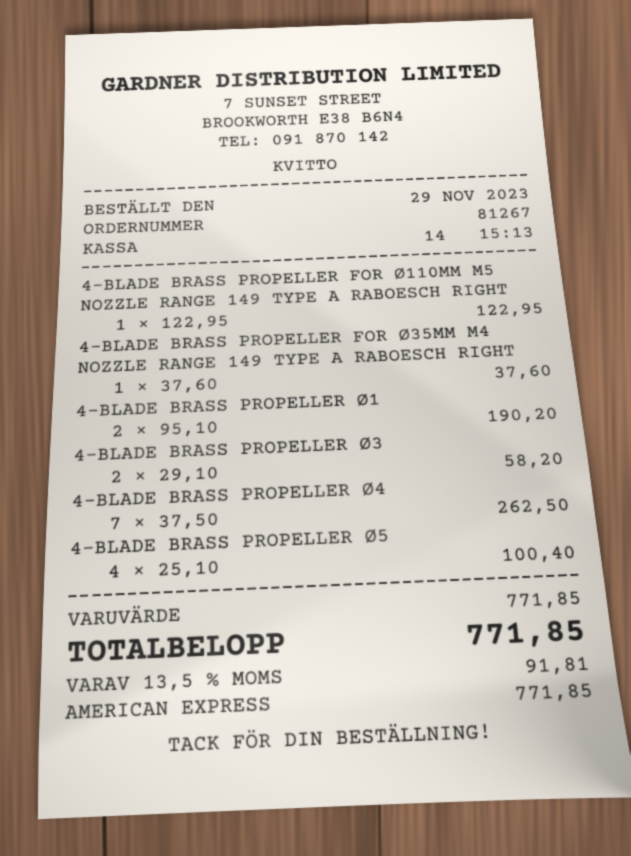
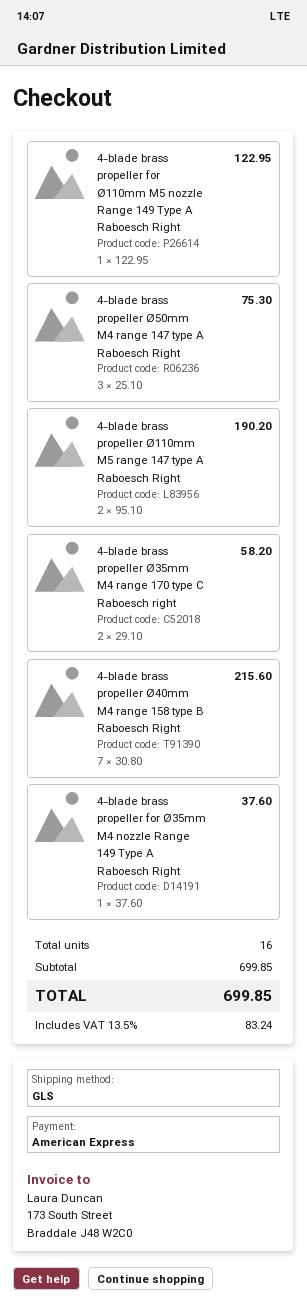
4-BLADE BRASS PROPELLER Ø4: 7 x 37.50 = 262.50 -> 7 x 30.80 = 215.60
4-BLADE BRASS PROPELLER Ø5: 4 x 25.10 = 100.40 -> 3 x 25.10 = 75.30
subtotal: 771.85 -> 699.85
tax: 13.5% = 91.81 -> 13.5% = 83.24
total: 771.85 -> 699.85

